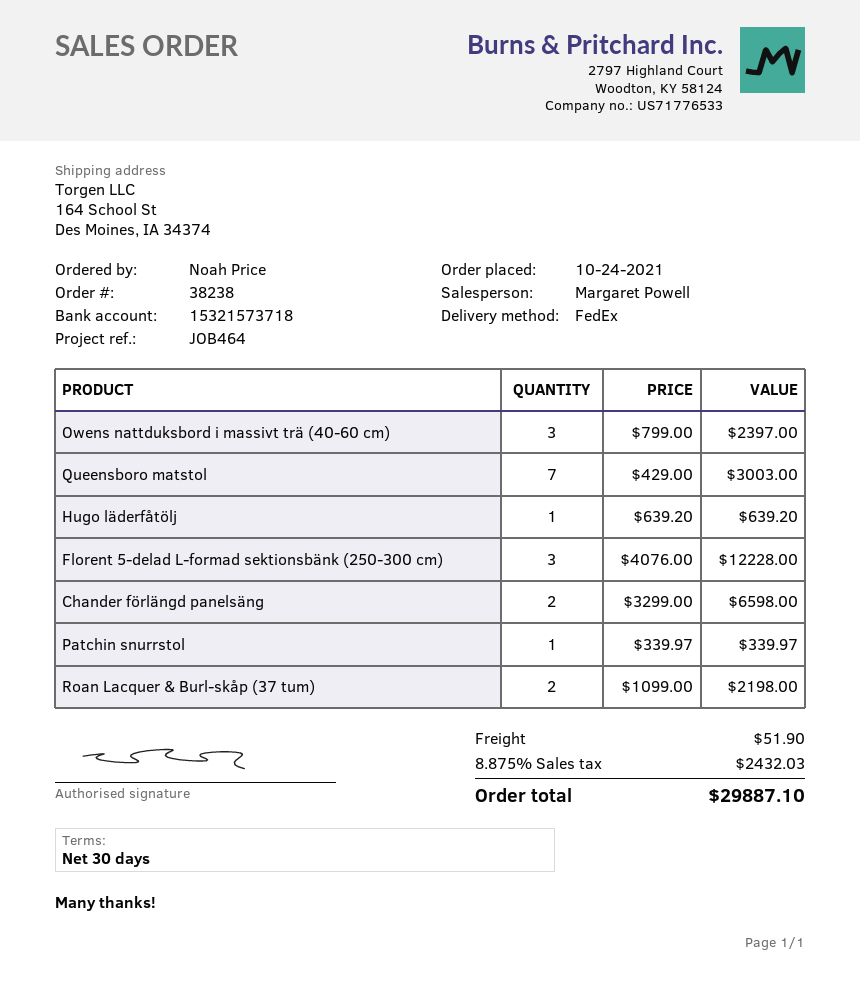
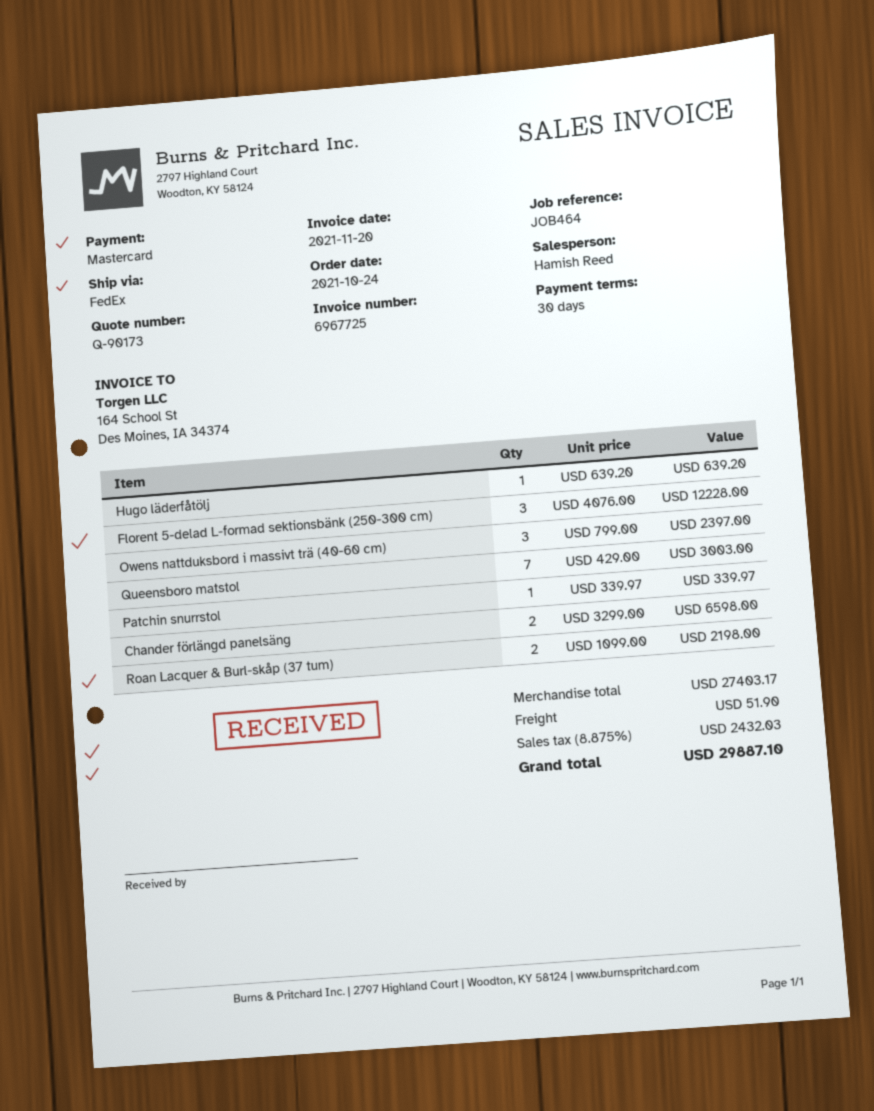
sales rep: Margaret Powell -> Hamish Reed

